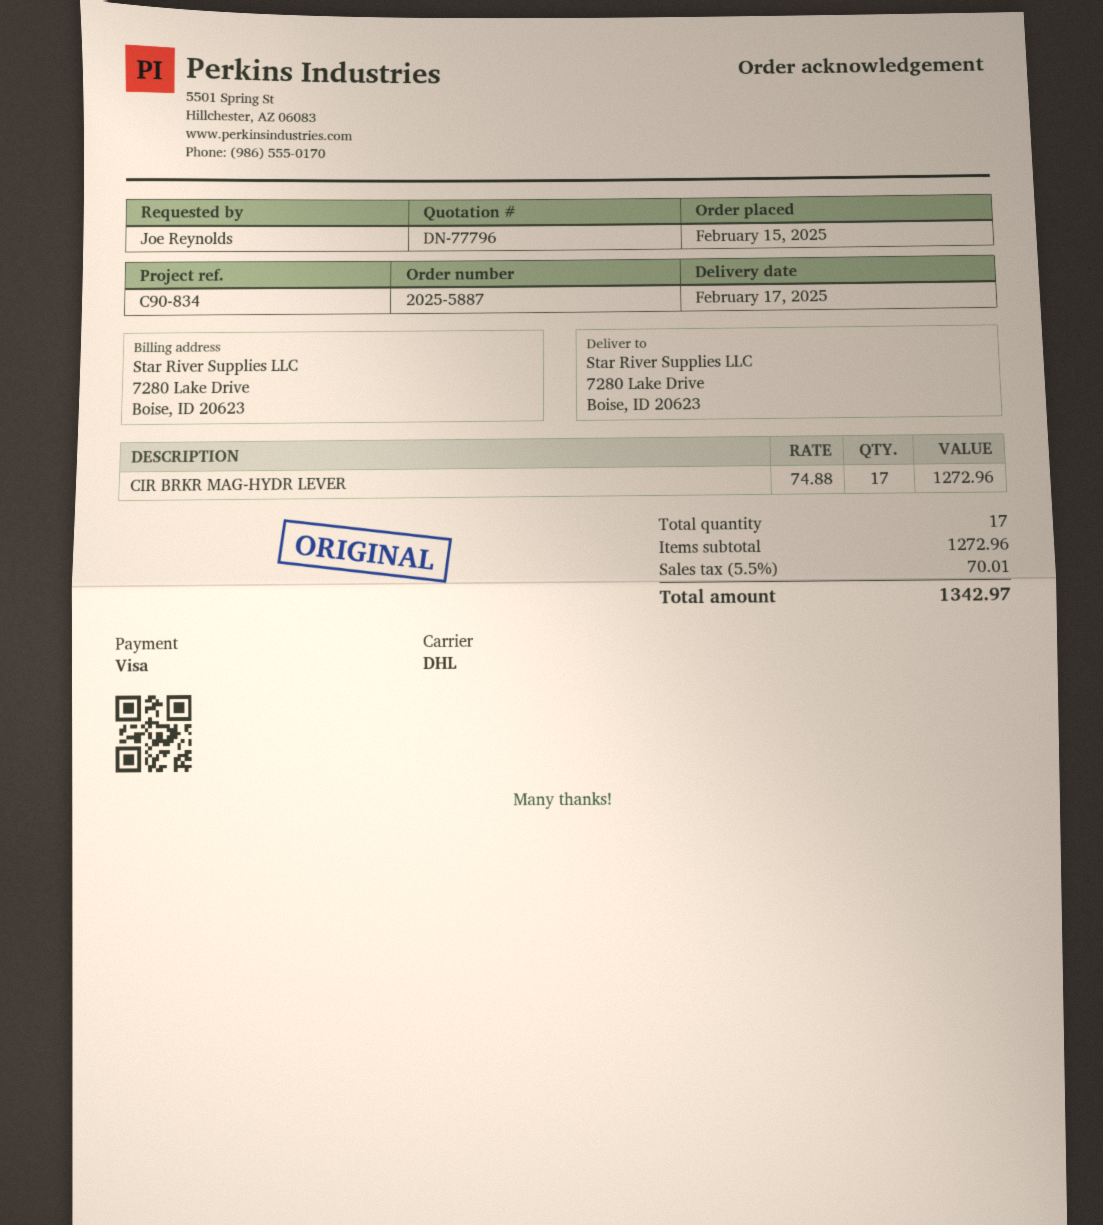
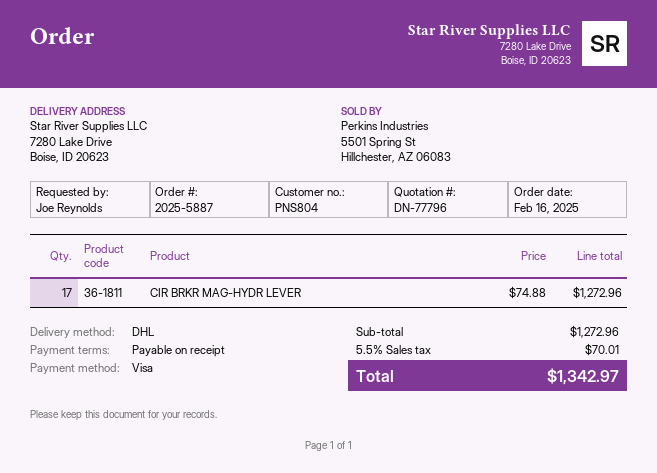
order date: 2025-02-15 -> 2025-02-16

